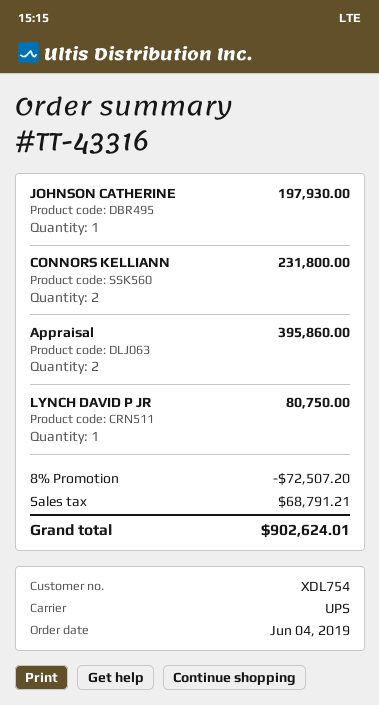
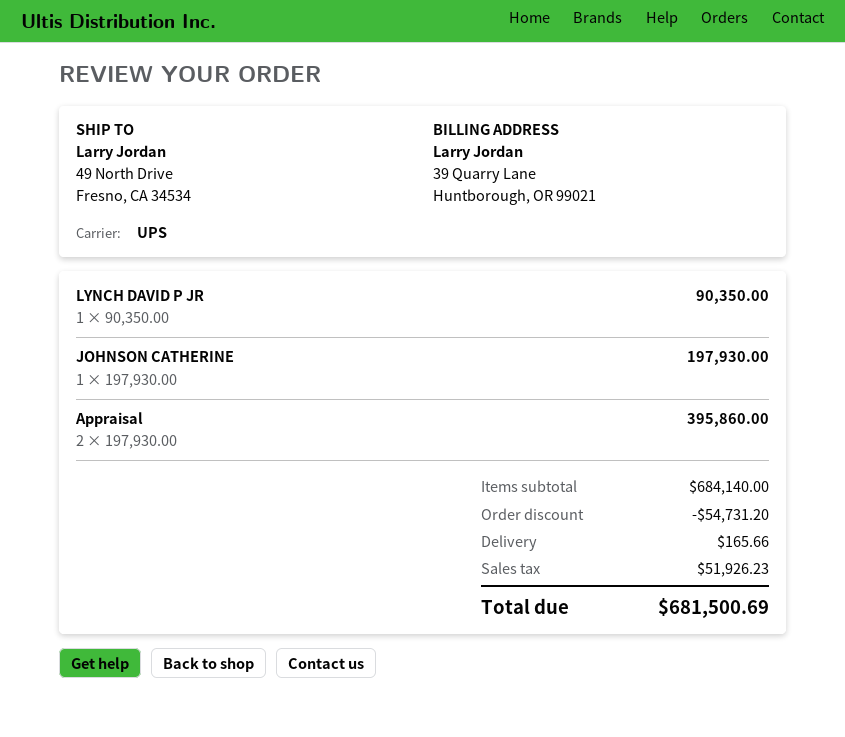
CONNORS KELLIANN: 2 for 231800.00 -> none
LYNCH DAVID P JR: 1 for 80750.00 -> 1 for 90350.00
discount: 72507.20 -> 54731.20
shipping: none -> 165.66
tax: 68791.21 -> 51926.23
total: 902624.01 -> 681500.69

